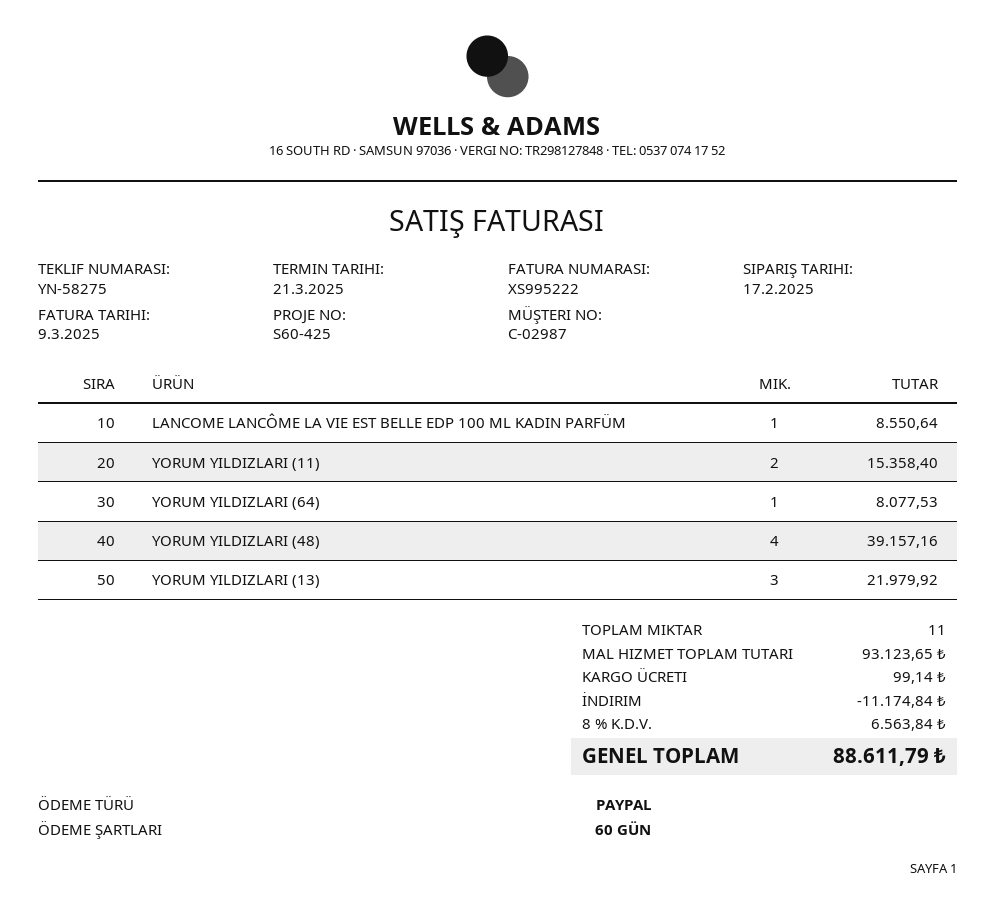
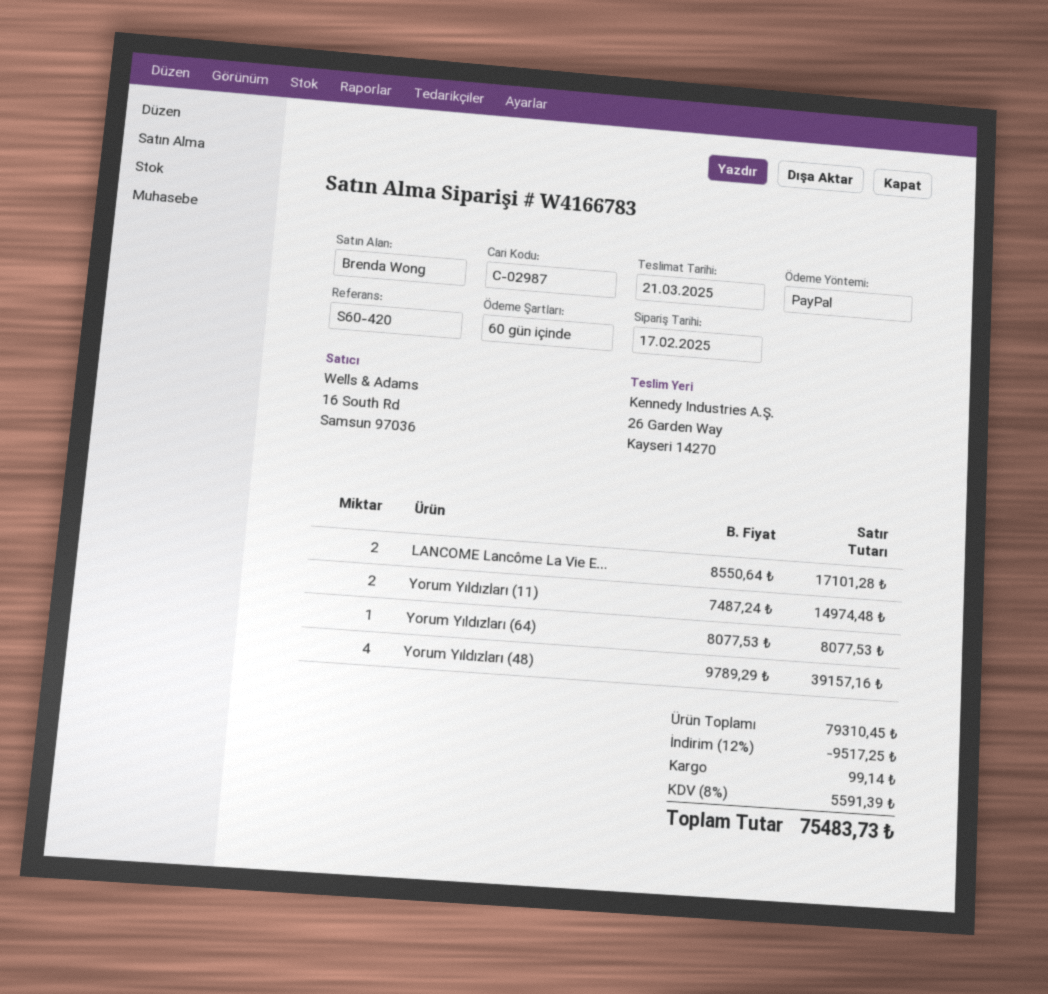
reference: S60-425 -> S60-420
LANCOME LANCÔME LA VIE EST BELLE EDP 100 ML KADIN PARFÜM: 1 for 8550.64 -> 2 for 17101.28
YORUM YILDIZLARI (11): 2 for 15358.40 -> 2 for 14974.48
YORUM YILDIZLARI (13): 3 for 21979.92 -> none
subtotal: 93123.65 -> 79310.45
discount: 11174.84 -> 9517.25
tax: 8% = 6563.84 -> 8% = 5591.39
total: 88611.79 -> 75483.73

